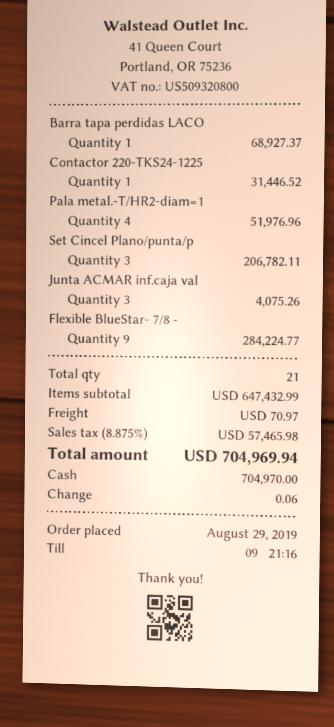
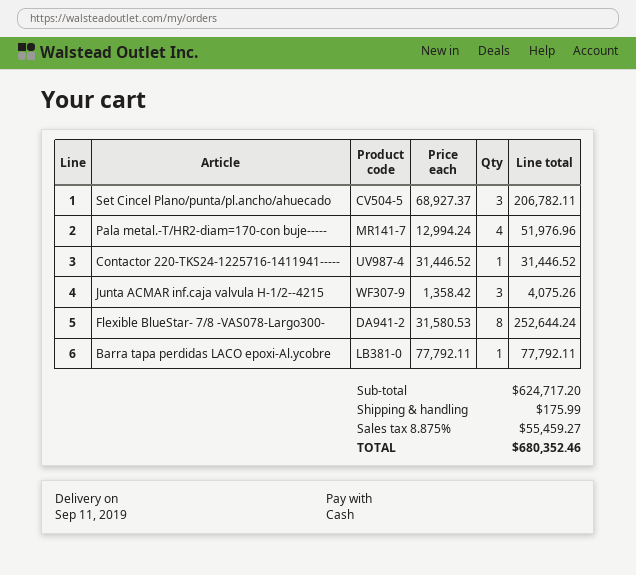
Barra tapa perdidas LACO: 1 for 68927.37 -> 1 for 77792.11
Flexible BlueStar- 7/8 -: 9 for 284224.77 -> 8 for 252644.24
subtotal: 647432.99 -> 624717.20
shipping: 70.97 -> 175.99
tax: 8.875% = 57465.98 -> 8.875% = 55459.27
total: 704969.94 -> 680352.46

